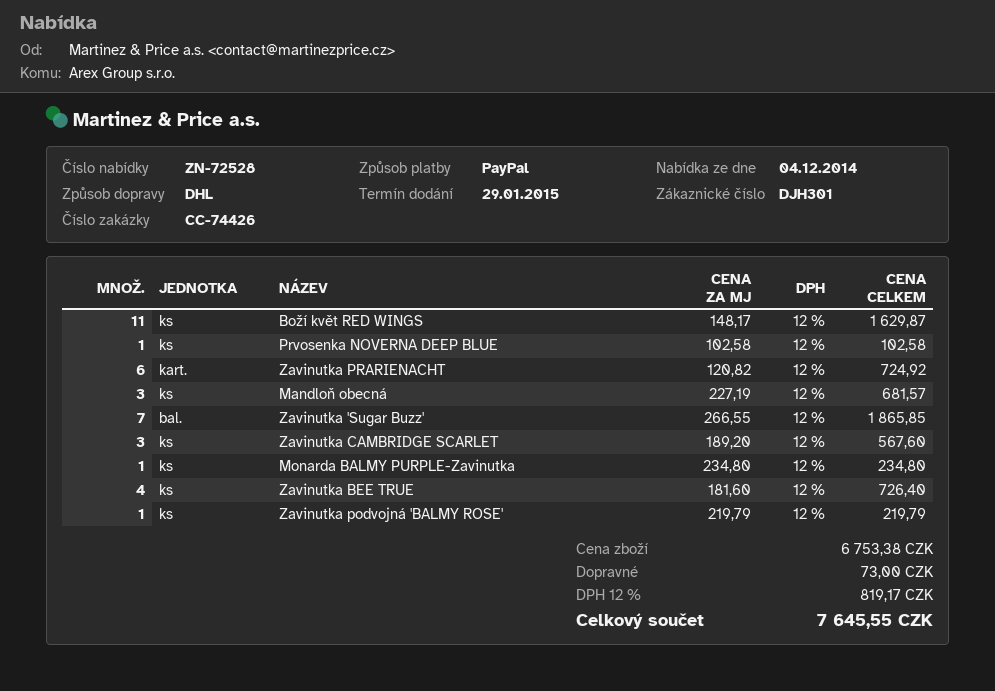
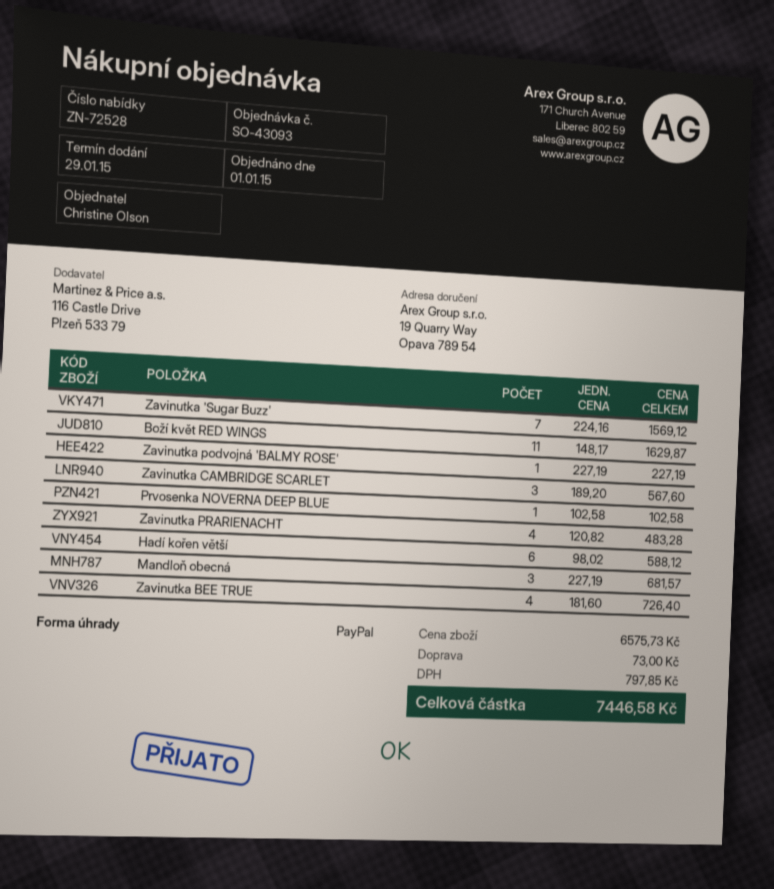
Zavinutka PRARIENACHT: 6 x 120.82 = 724.92 -> 4 x 120.82 = 483.28
Zavinutka 'Sugar Buzz': 7 x 266.55 = 1865.85 -> 7 x 224.16 = 1569.12
Monarda BALMY PURPLE-Zavinutka: 1 x 234.80 = 234.80 -> none
Zavinutka podvojná 'BALMY ROSE': 1 x 219.79 = 219.79 -> 1 x 227.19 = 227.19
Hadí kořen větší: none -> 6 x 98.02 = 588.12
subtotal: 6753.38 -> 6575.73
tax: 819.17 -> 797.85
total: 7645.55 -> 7446.58

